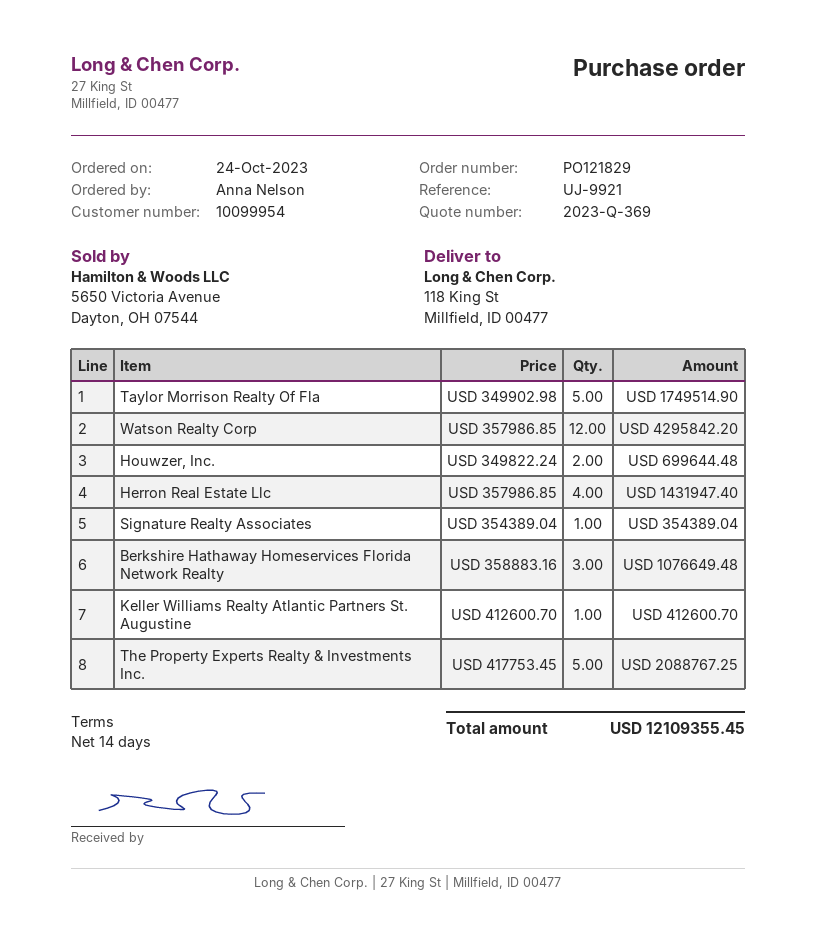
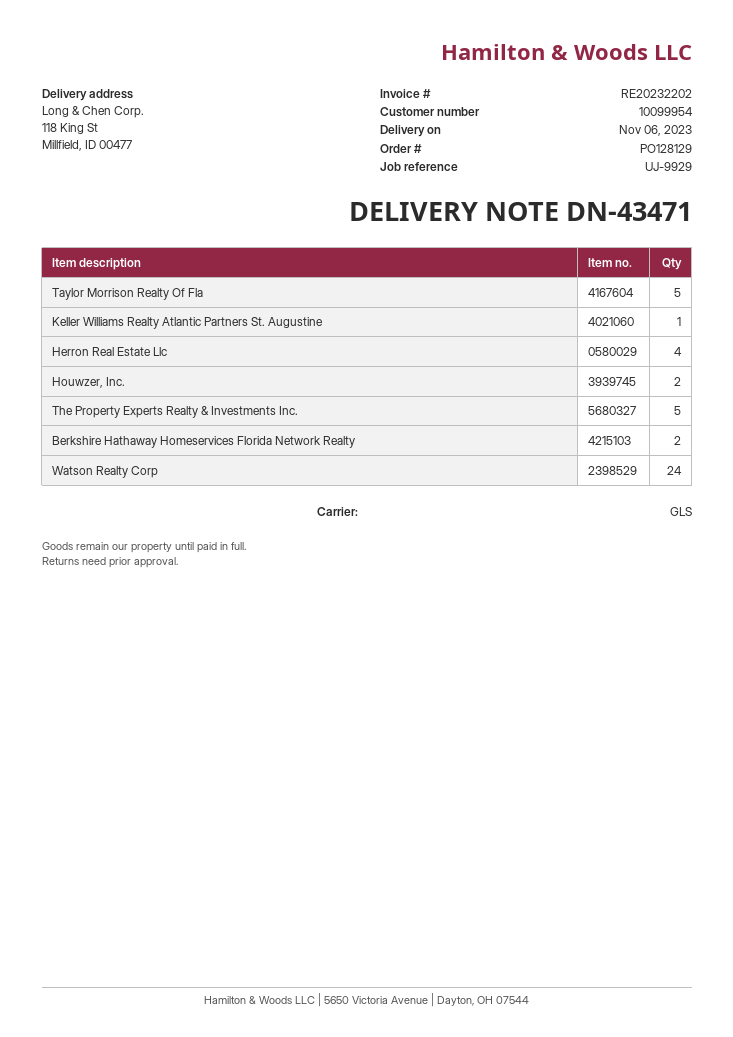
order number: PO121829 -> PO128129
reference: UJ-9921 -> UJ-9929
Watson Realty Corp: 12 -> 24
Signature Realty Associates: 1 -> none
Berkshire Hathaway Homeservices Florida Network Realty: 3 -> 2

